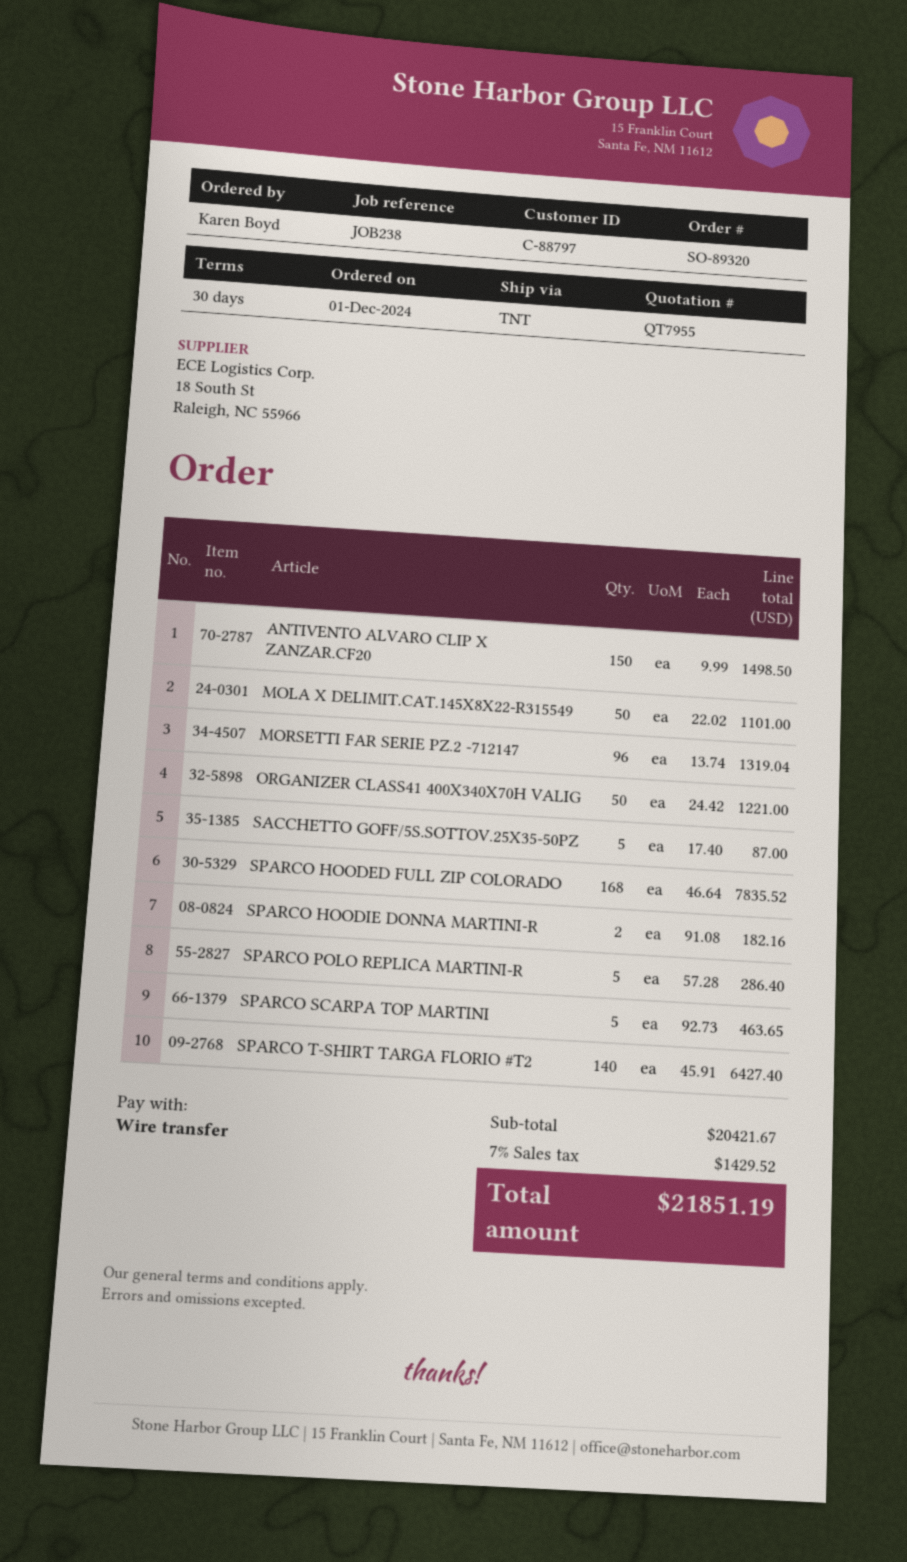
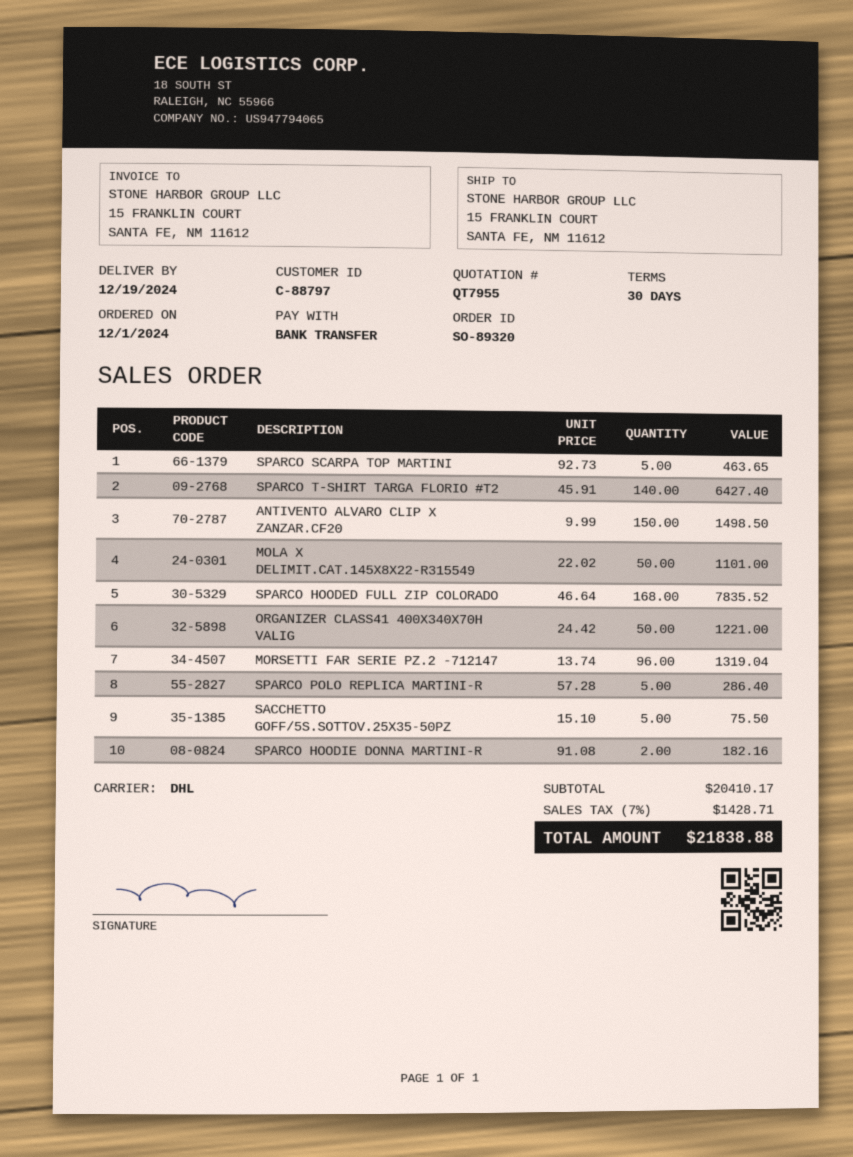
shipping method: TNT -> DHL
SACCHETTO GOFF/5S.SOTTOV.25X35-50PZ: 5 x 17.40 = 87.00 -> 5 x 15.10 = 75.50
subtotal: 20421.67 -> 20410.17
tax: 7% = 1429.52 -> 7% = 1428.71
total: 21851.19 -> 21838.88

